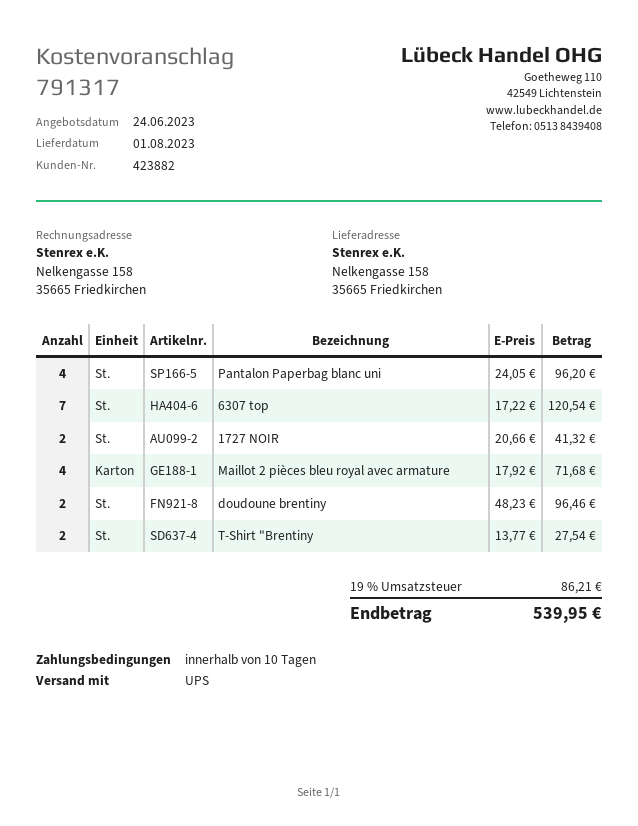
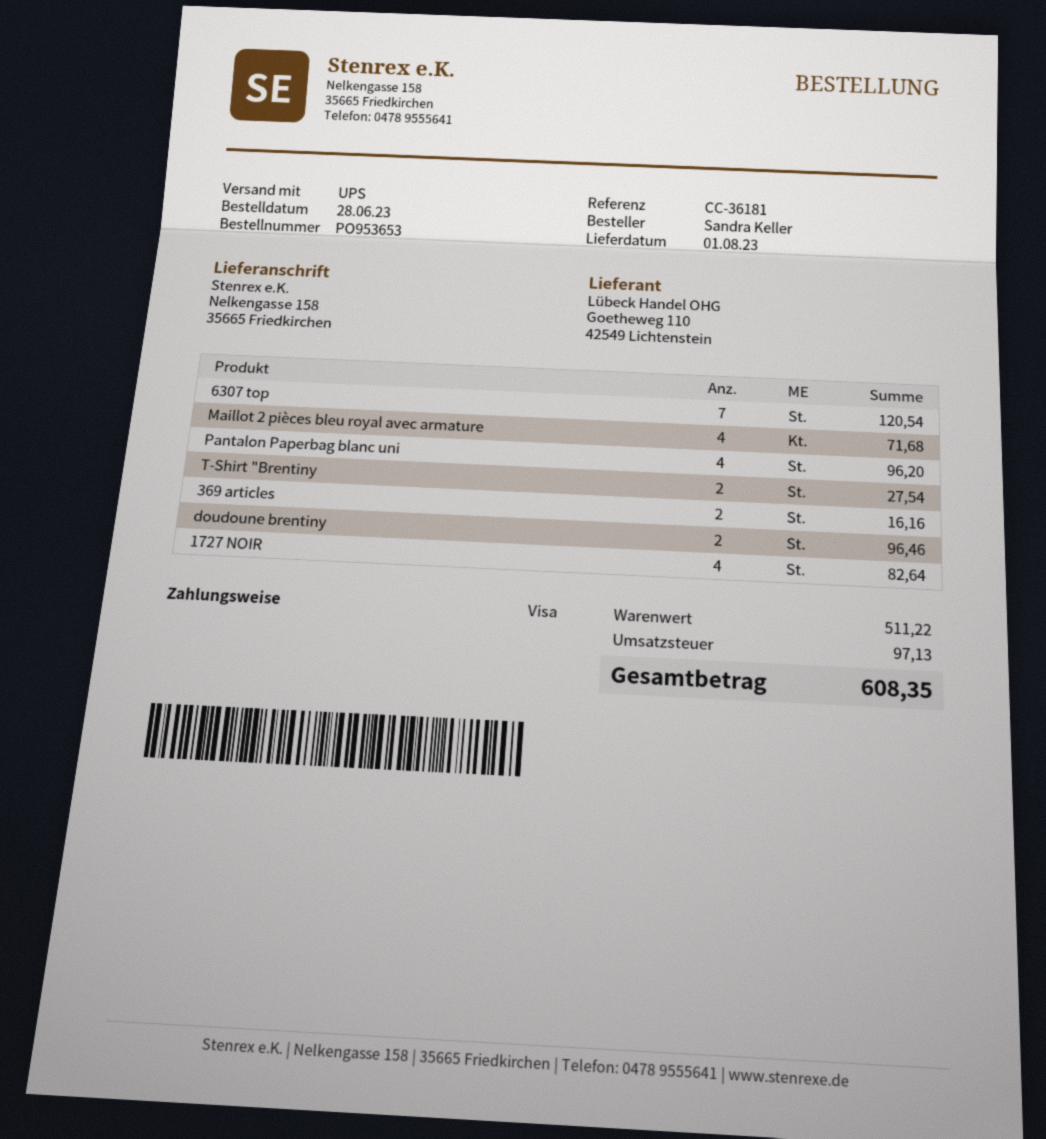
1727 NOIR: 2 for 41.32 -> 4 for 82.64
369 articles: none -> 2 for 16.16
tax: 86.21 -> 97.13
total: 539.95 -> 608.35

